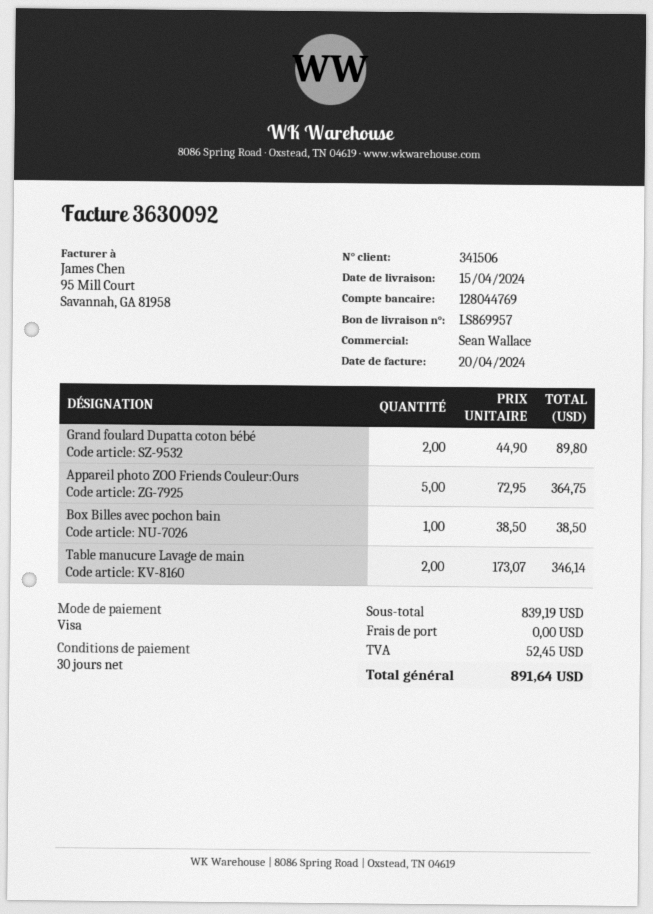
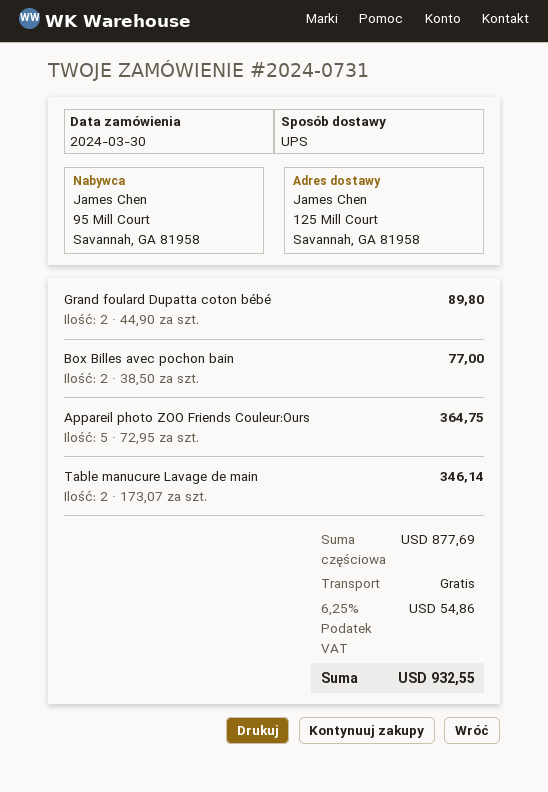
Box Billes avec pochon bain: 1 x 38.50 = 38.50 -> 2 x 38.50 = 77.00
subtotal: 839.19 -> 877.69
tax: 52.45 -> 54.86
total: 891.64 -> 932.55

